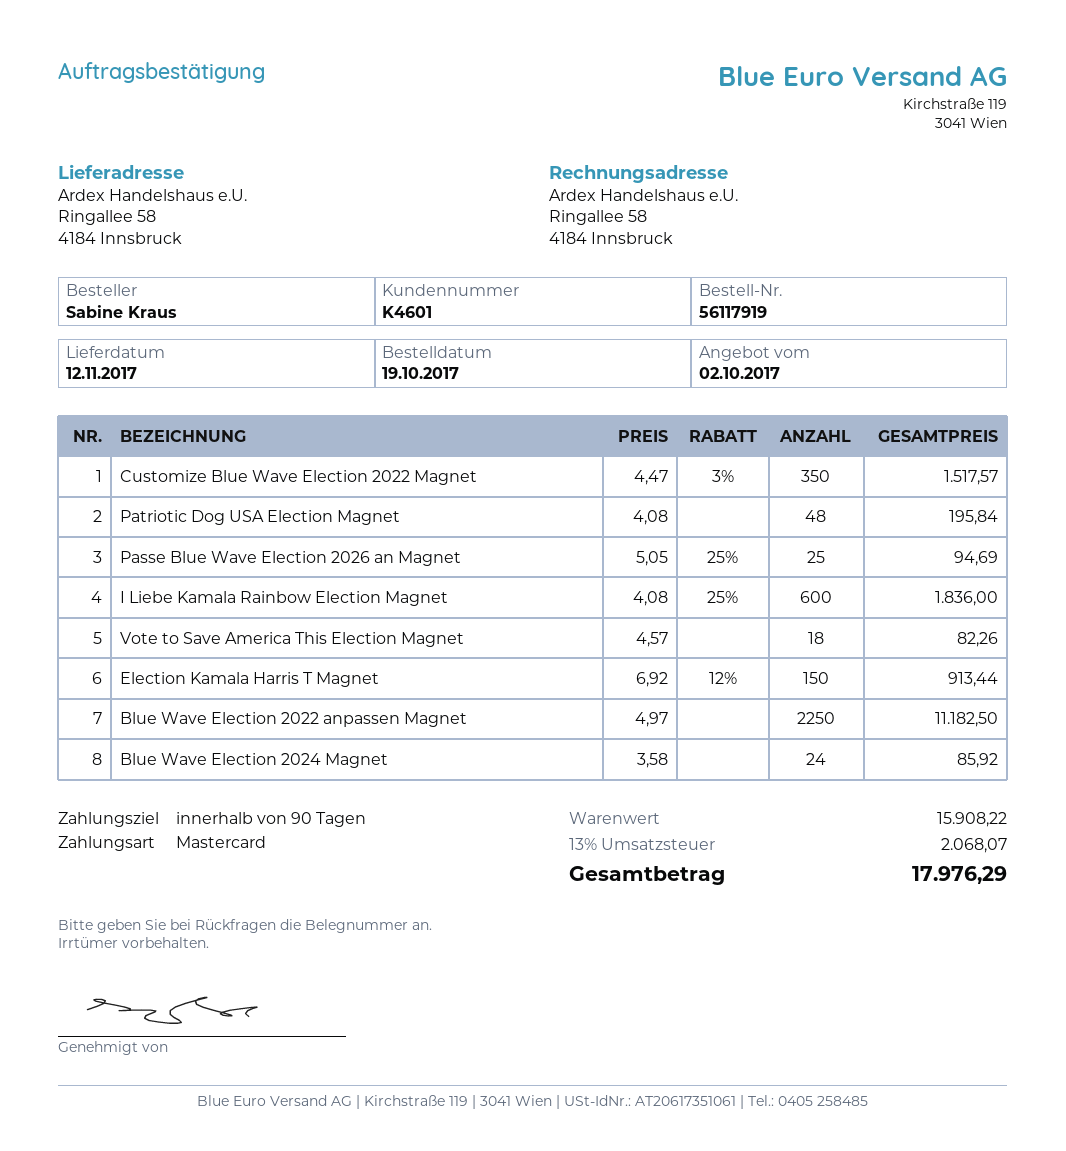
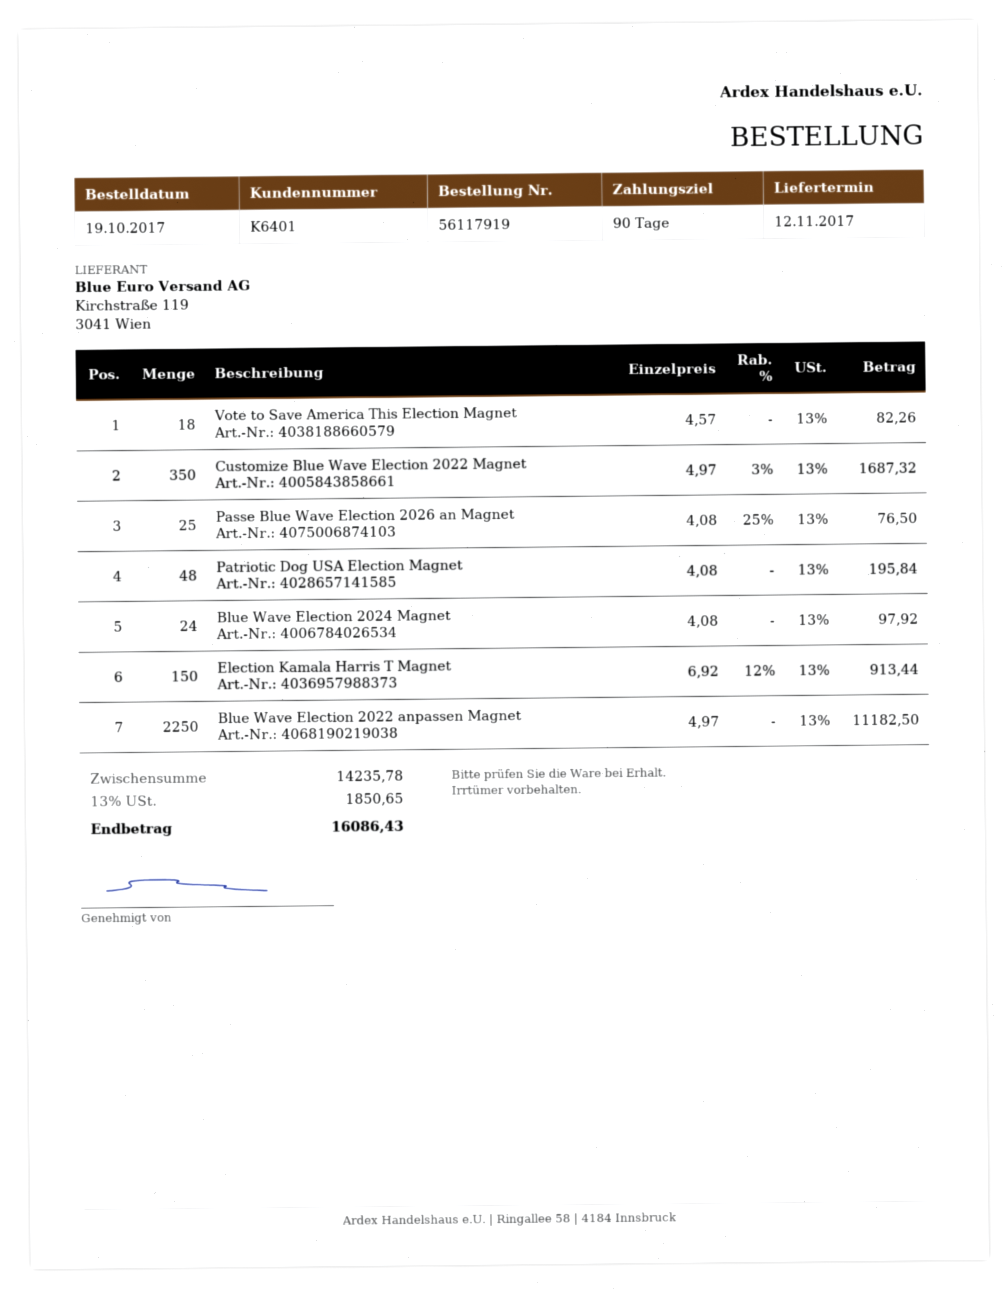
customer number: K4601 -> K6401
Customize Blue Wave Election 2022 Magnet: 350 x 4.47 - 3% = 1517.57 -> 350 x 4.97 - 3% = 1687.32
Passe Blue Wave Election 2026 an Magnet: 25 x 5.05 - 25% = 94.69 -> 25 x 4.08 - 25% = 76.50
I Liebe Kamala Rainbow Election Magnet: 600 x 4.08 - 25% = 1836.00 -> none
Blue Wave Election 2024 Magnet: 24 x 3.58 = 85.92 -> 24 x 4.08 = 97.92
subtotal: 15908.22 -> 14235.78
tax: 13% = 2068.07 -> 13% = 1850.65
total: 17976.29 -> 16086.43

